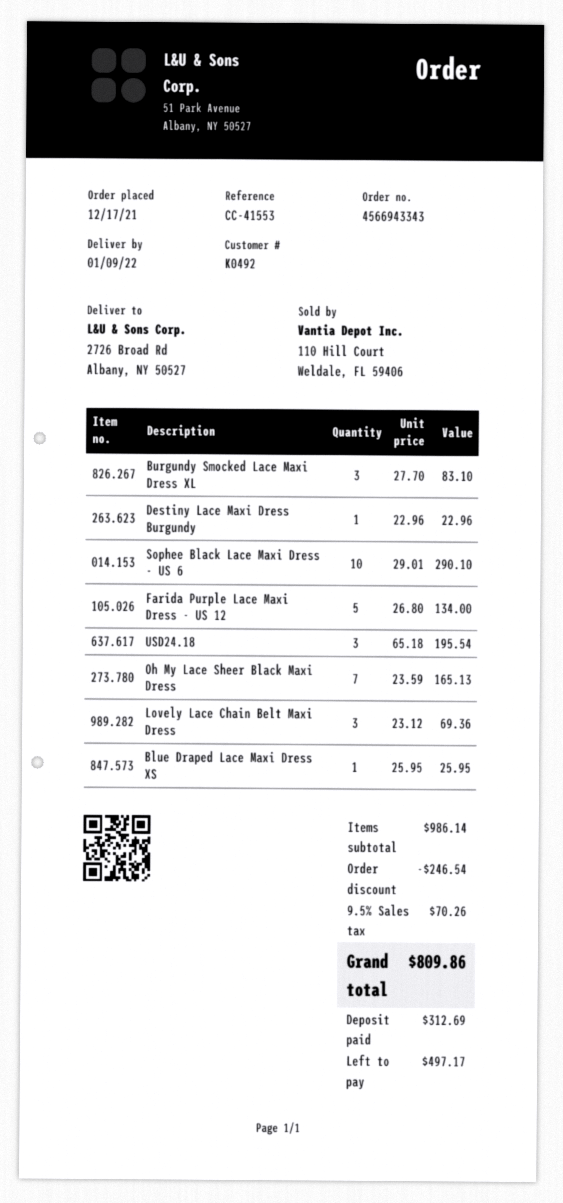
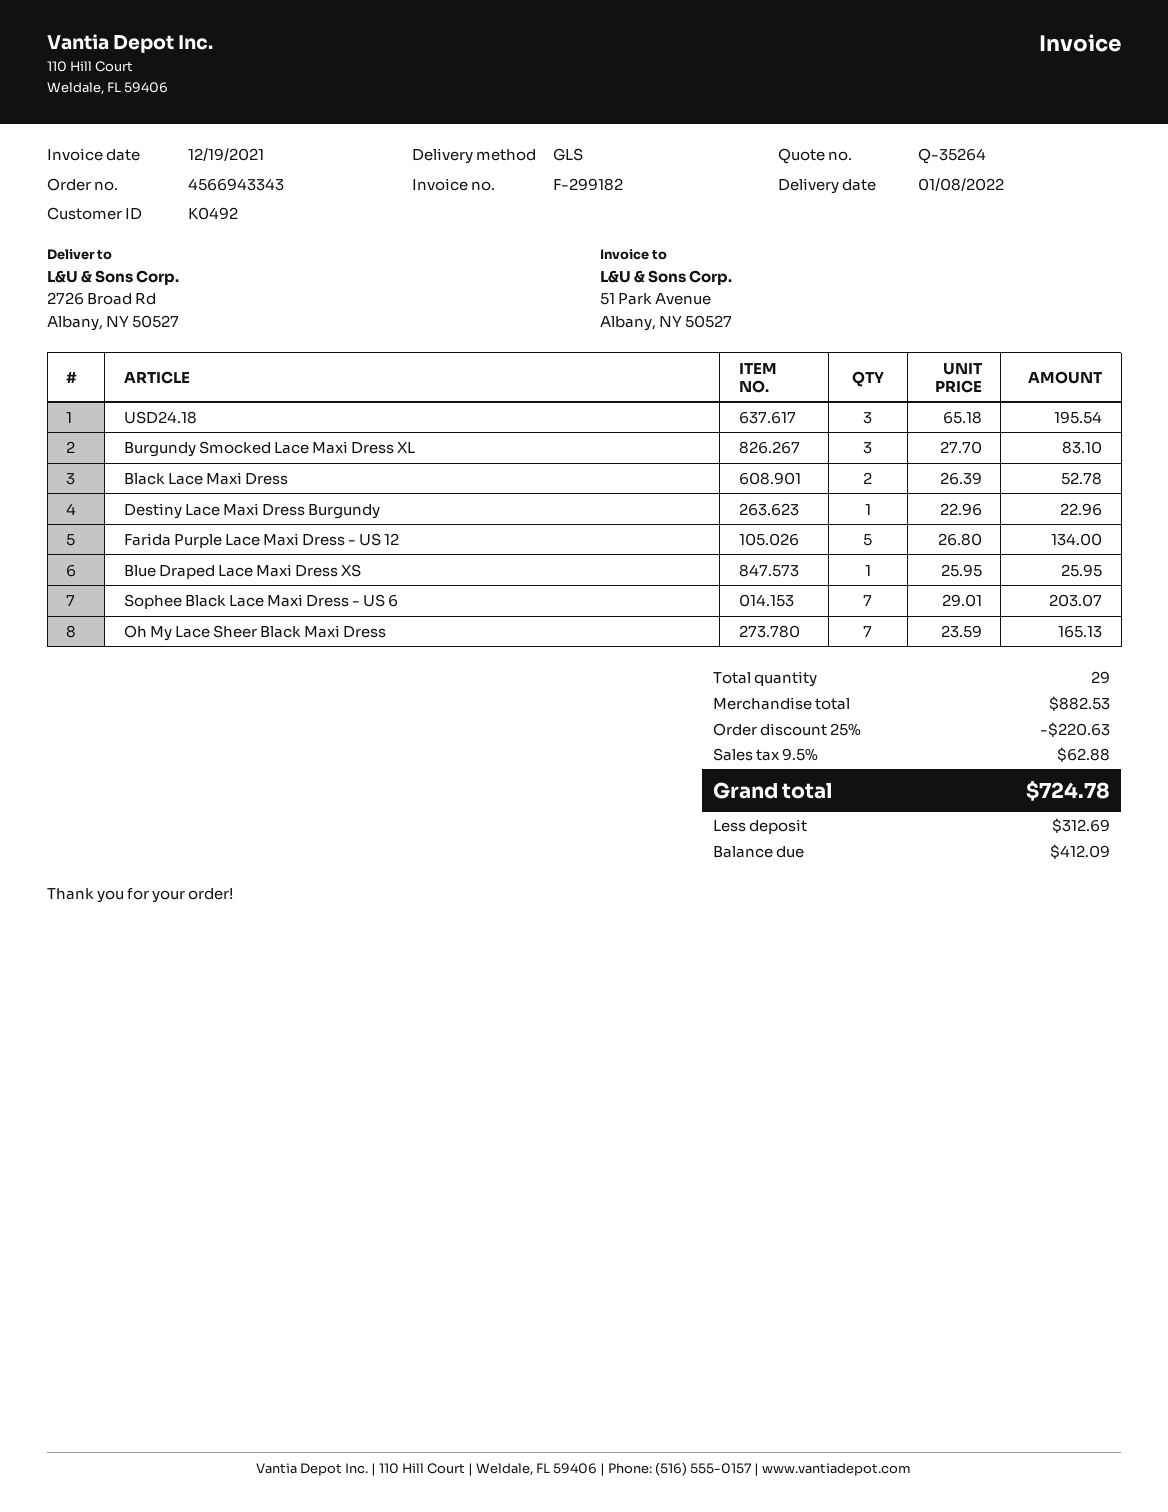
delivery date: 2022-01-09 -> 2022-01-08
Sophee Black Lace Maxi Dress - US 6: 10 x 29.01 = 290.10 -> 7 x 29.01 = 203.07
Lovely Lace Chain Belt Maxi Dress: 3 x 23.12 = 69.36 -> none
Black Lace Maxi Dress: none -> 2 x 26.39 = 52.78
subtotal: 986.14 -> 882.53
discount: 246.54 -> 220.63
tax: 9.5% = 70.26 -> 9.5% = 62.88
total: 809.86 -> 724.78
balance: 497.17 -> 412.09

